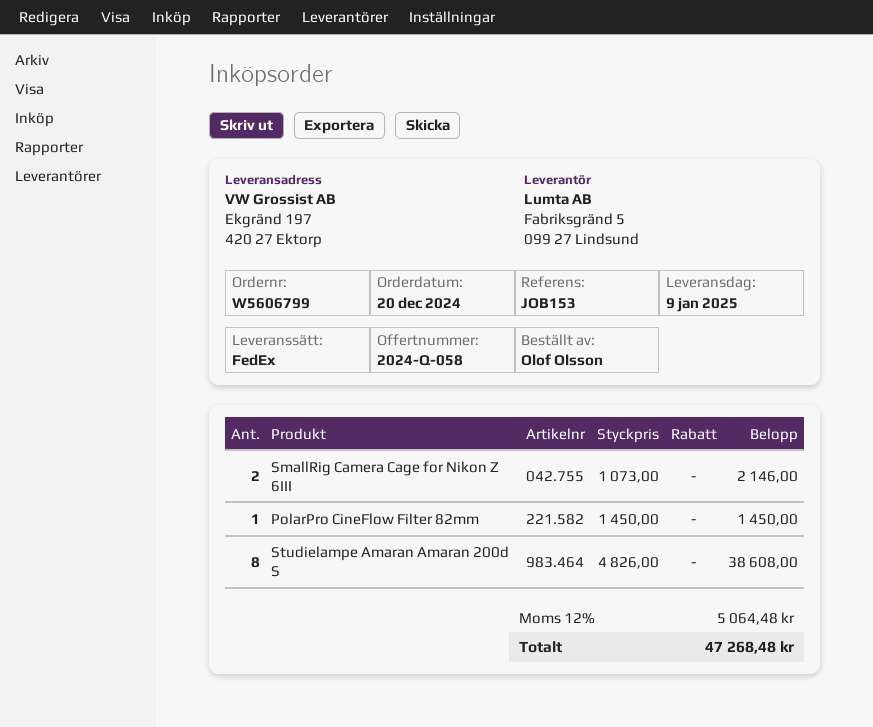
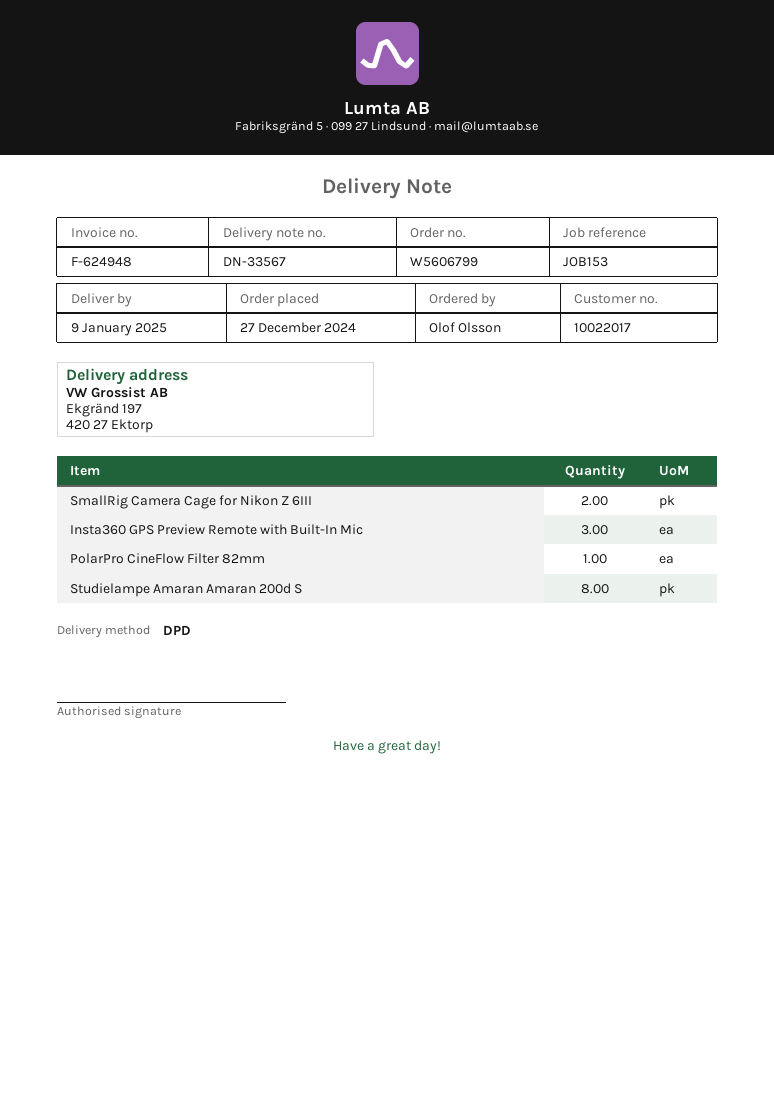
order date: 2024-12-20 -> 2024-12-27
shipping method: FedEx -> DPD
Insta360 GPS Preview Remote with Built-In Mic: none -> 3

